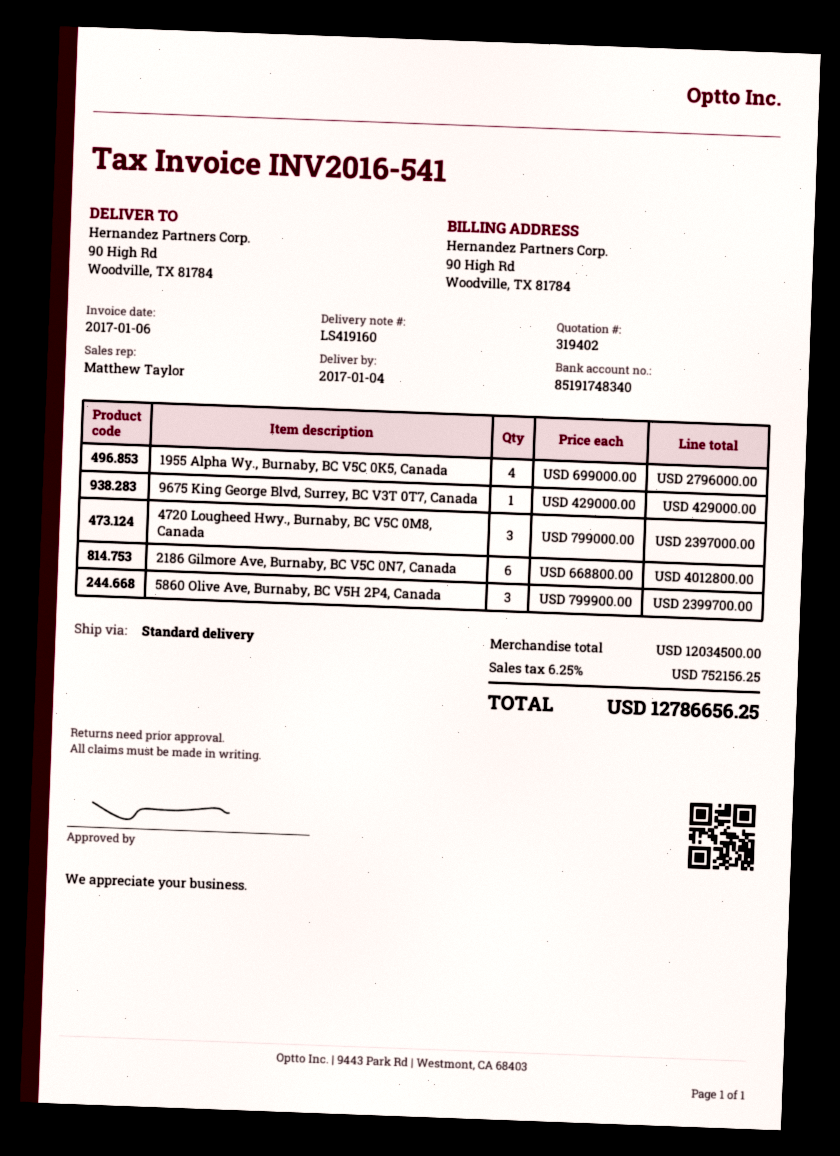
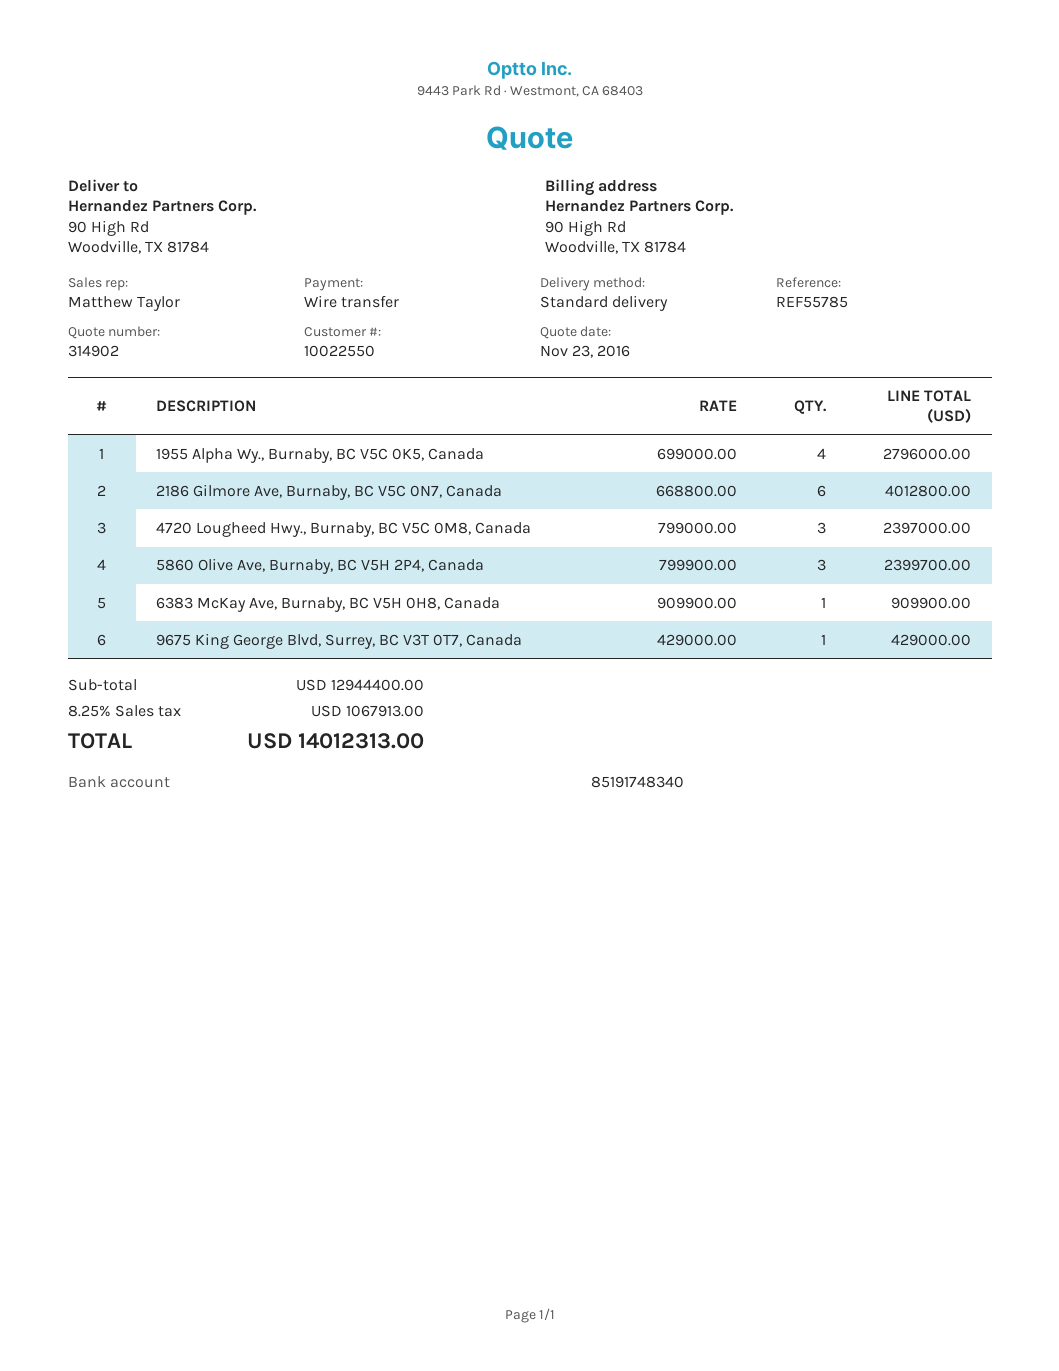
quote number: 319402 -> 314902
6383 McKay Ave, Burnaby, BC V5H 0H8, Canada: none -> 1 x 909900.00 = 909900.00
subtotal: 12034500.00 -> 12944400.00
tax: 6.25% = 752156.25 -> 8.25% = 1067913.00
total: 12786656.25 -> 14012313.00

